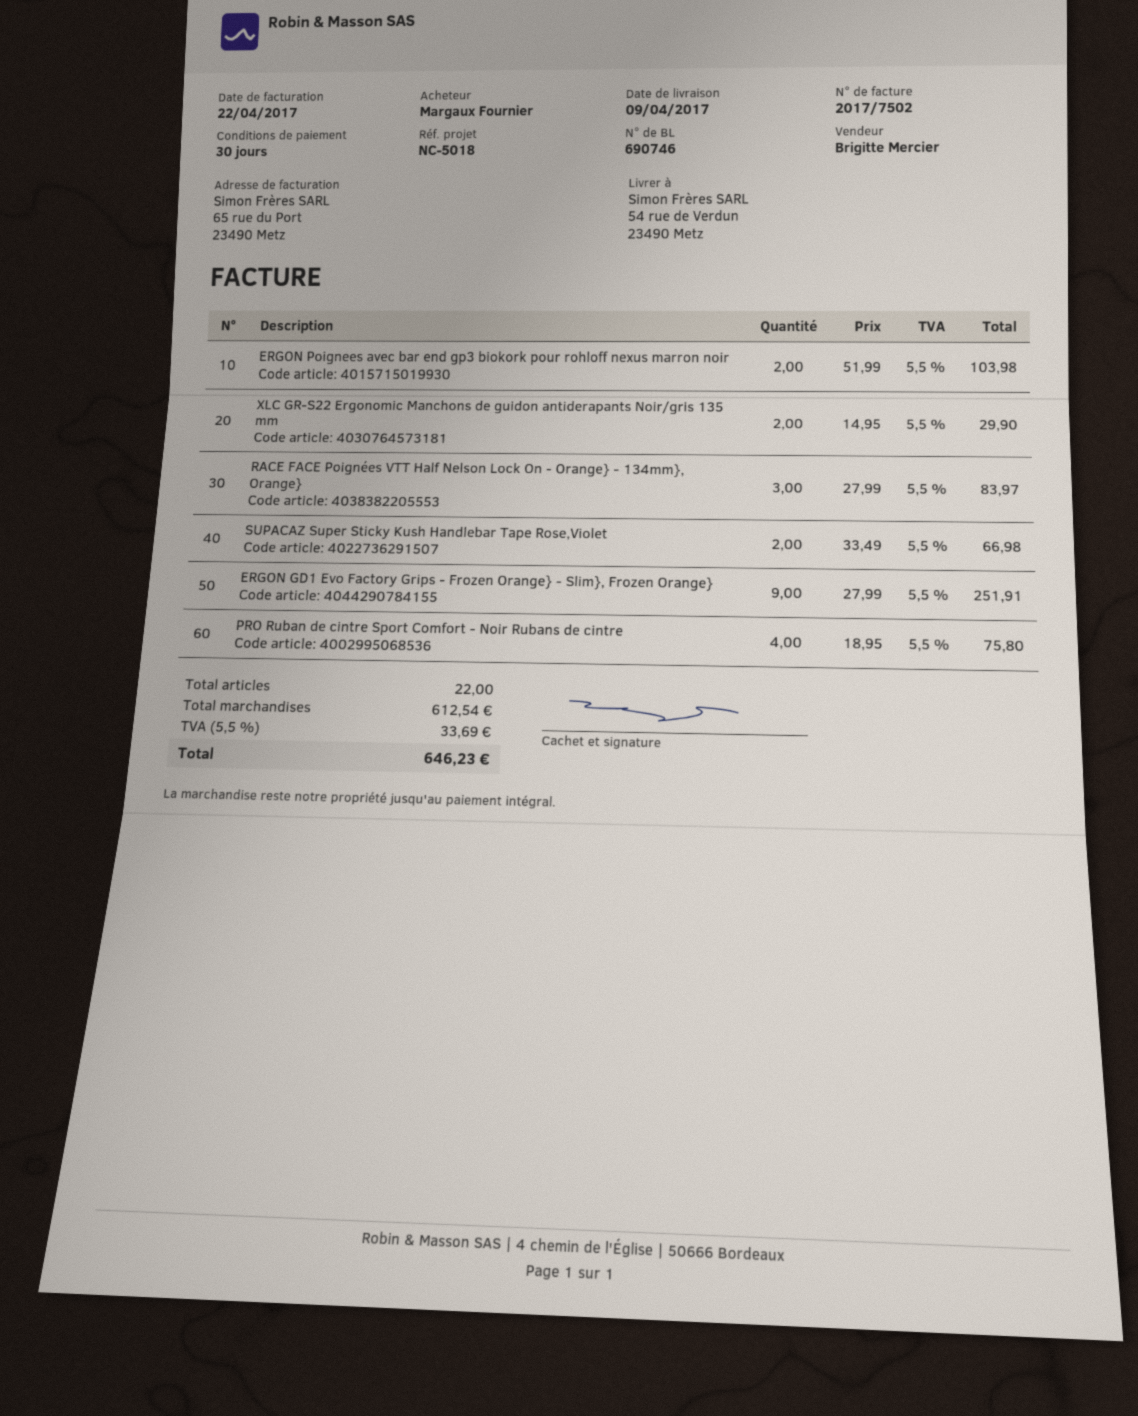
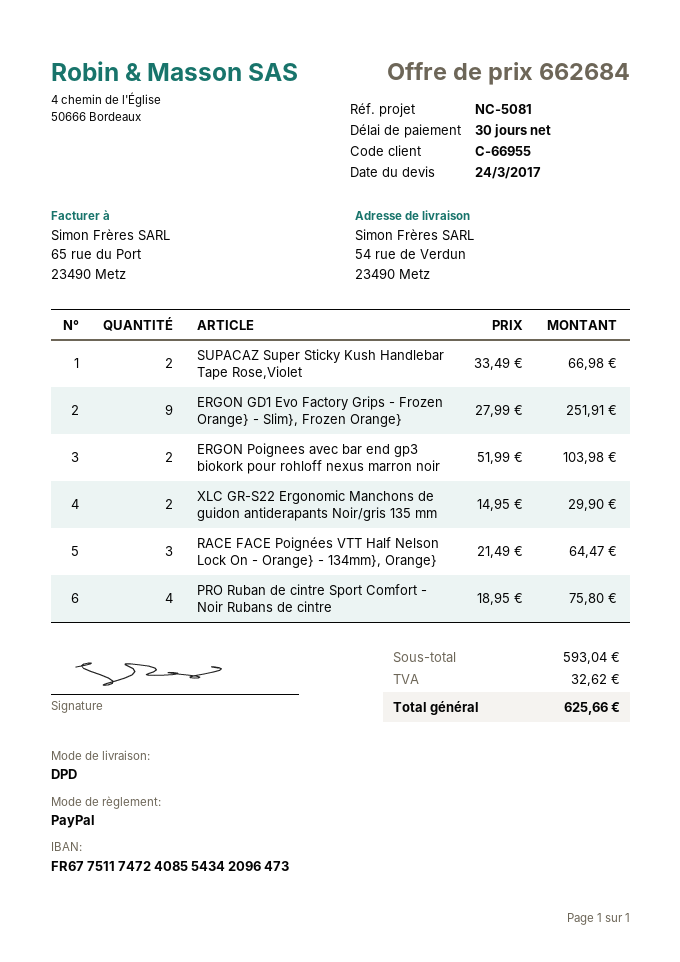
reference: NC-5018 -> NC-5081
RACE FACE Poignées VTT Half Nelson Lock On - Orange} - 134mm}, Orange}: 3 x 27.99 = 83.97 -> 3 x 21.49 = 64.47
subtotal: 612.54 -> 593.04
tax: 33.69 -> 32.62
total: 646.23 -> 625.66

